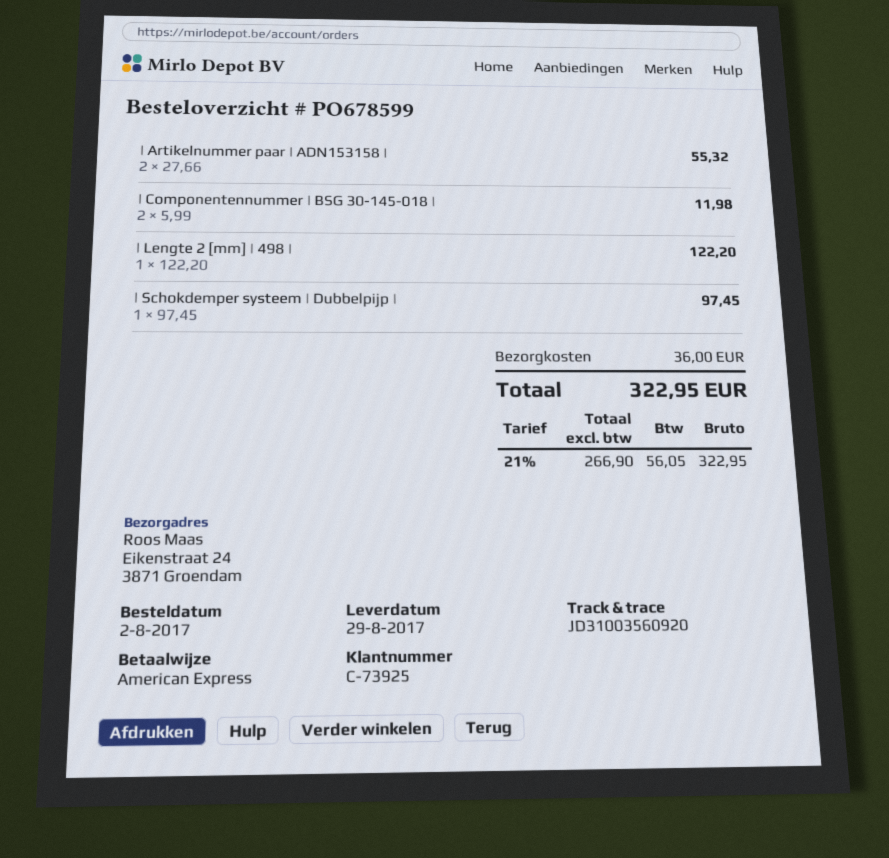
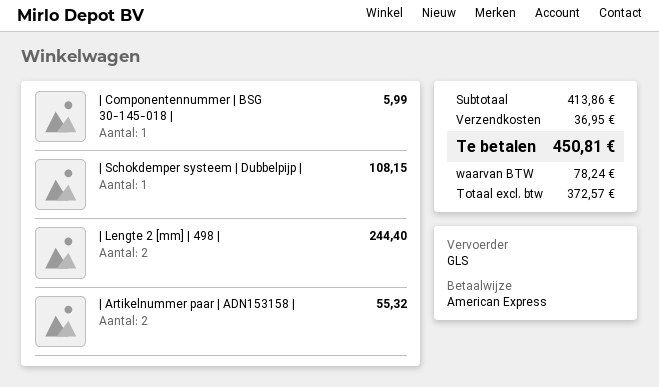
| Componentennummer | BSG 30-145-018 |: 2 for 11.98 -> 1 for 5.99
| Lengte 2 [mm] | 498 |: 1 for 122.20 -> 2 for 244.40
| Schokdemper systeem | Dubbelpijp |: 1 for 97.45 -> 1 for 108.15
shipping: 36.00 -> 36.95
net: 266.90 -> 372.57
tax: 56.05 -> 78.24
total: 322.95 -> 450.81

